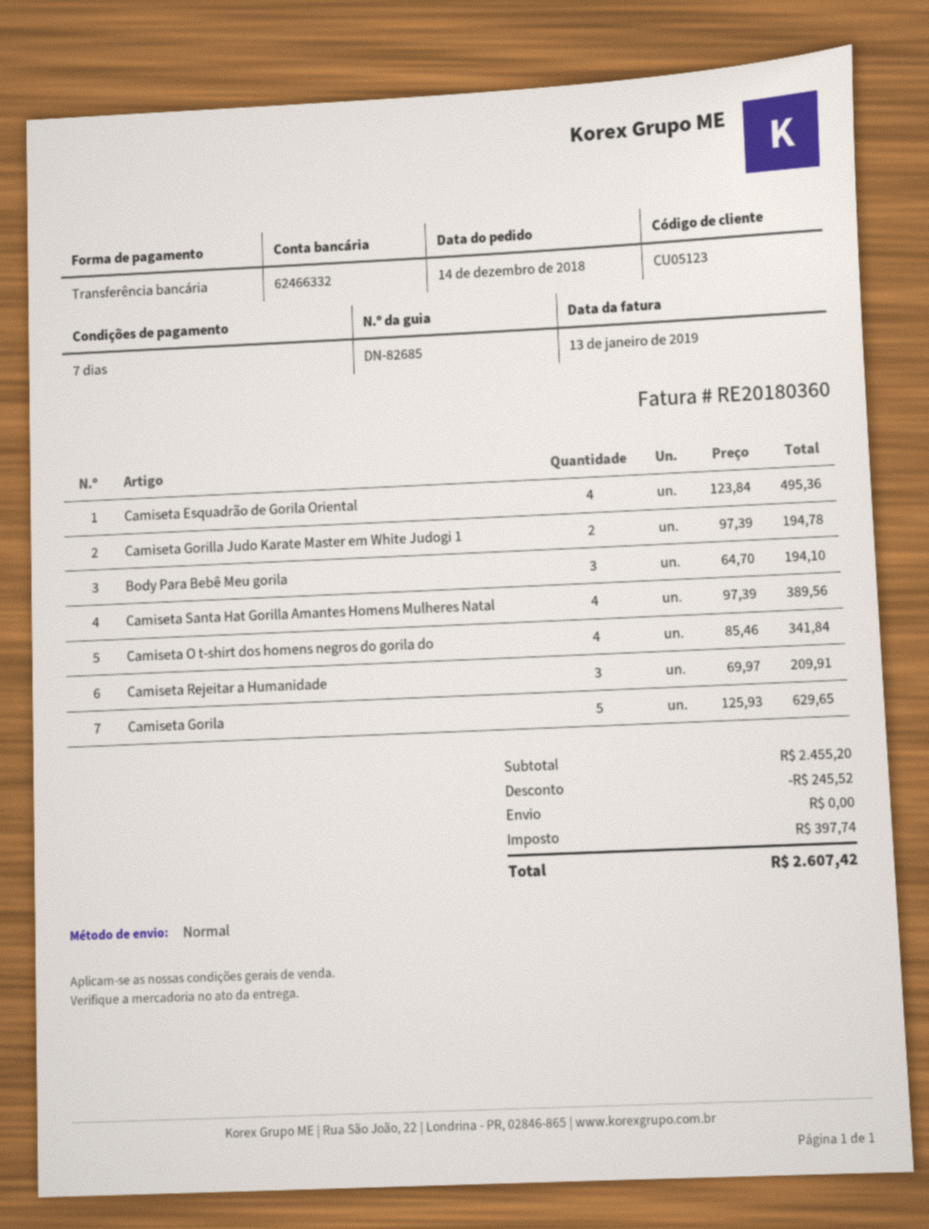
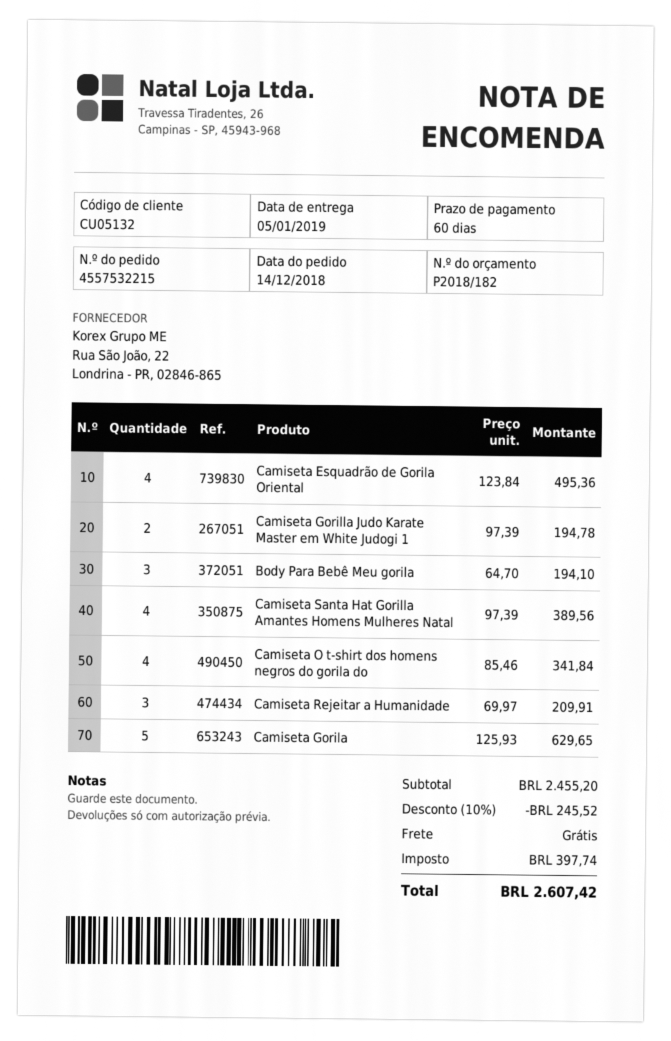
payment terms: 7 days -> 60 days
customer number: CU05123 -> CU05132

